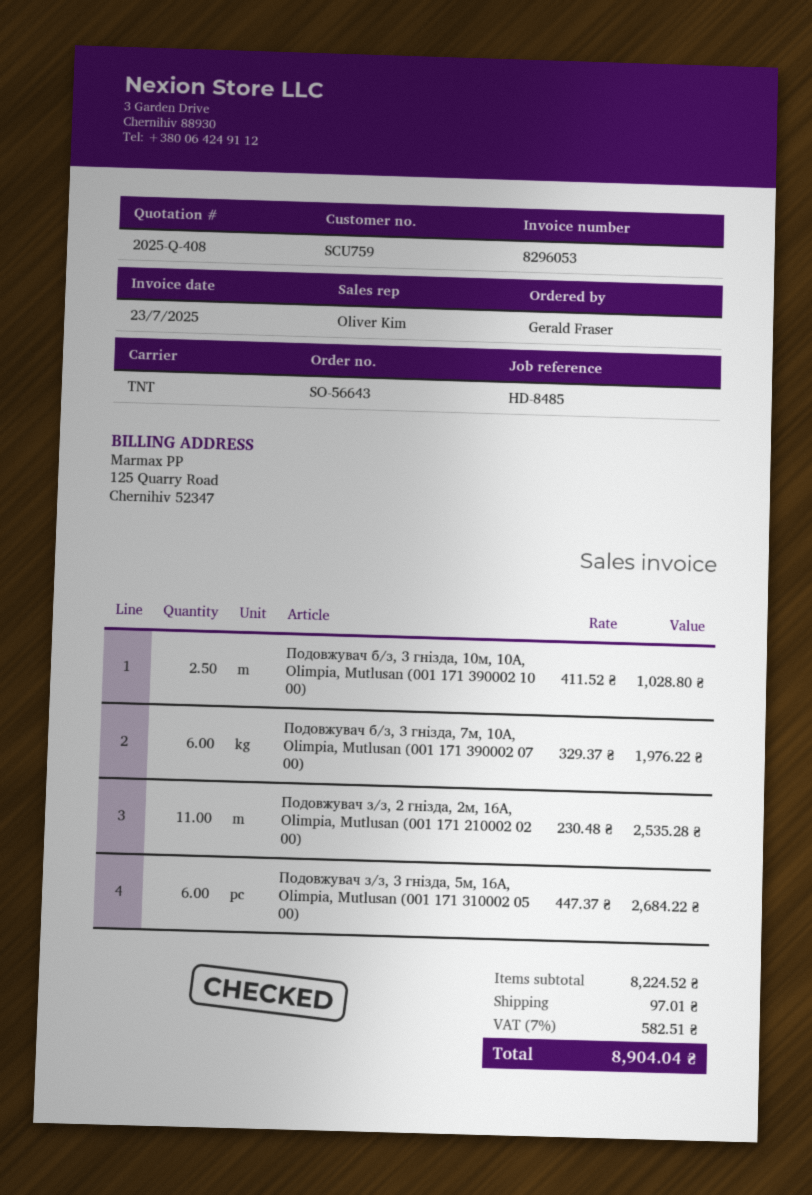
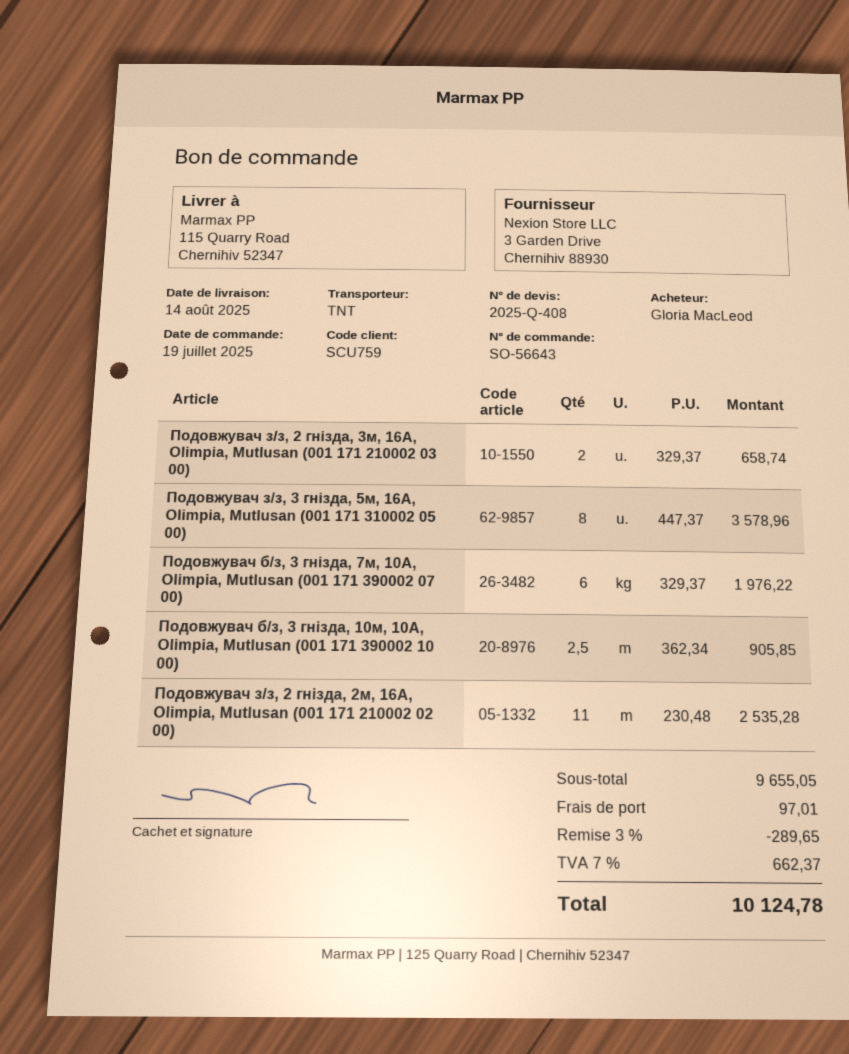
ordered by: Gerald Fraser -> Gloria MacLeod
Подовжувач б/з, 3 гнізда, 10м, 10А, Olimpia, Mutlusan (001 171 390002 10 00): 2.5 x 411.52 = 1028.80 -> 2.5 x 362.34 = 905.85
Подовжувач з/з, 3 гнізда, 5м, 16А, Olimpia, Mutlusan (001 171 310002 05 00): 6 x 447.37 = 2684.22 -> 8 x 447.37 = 3578.96
Подовжувач з/з, 2 гнізда, 3м, 16А, Olimpia, Mutlusan (001 171 210002 03 00): none -> 2 x 329.37 = 658.74
subtotal: 8224.52 -> 9655.05
discount: none -> 3% = 289.65
tax: 7% = 582.51 -> 7% = 662.37
total: 8904.04 -> 10124.78

